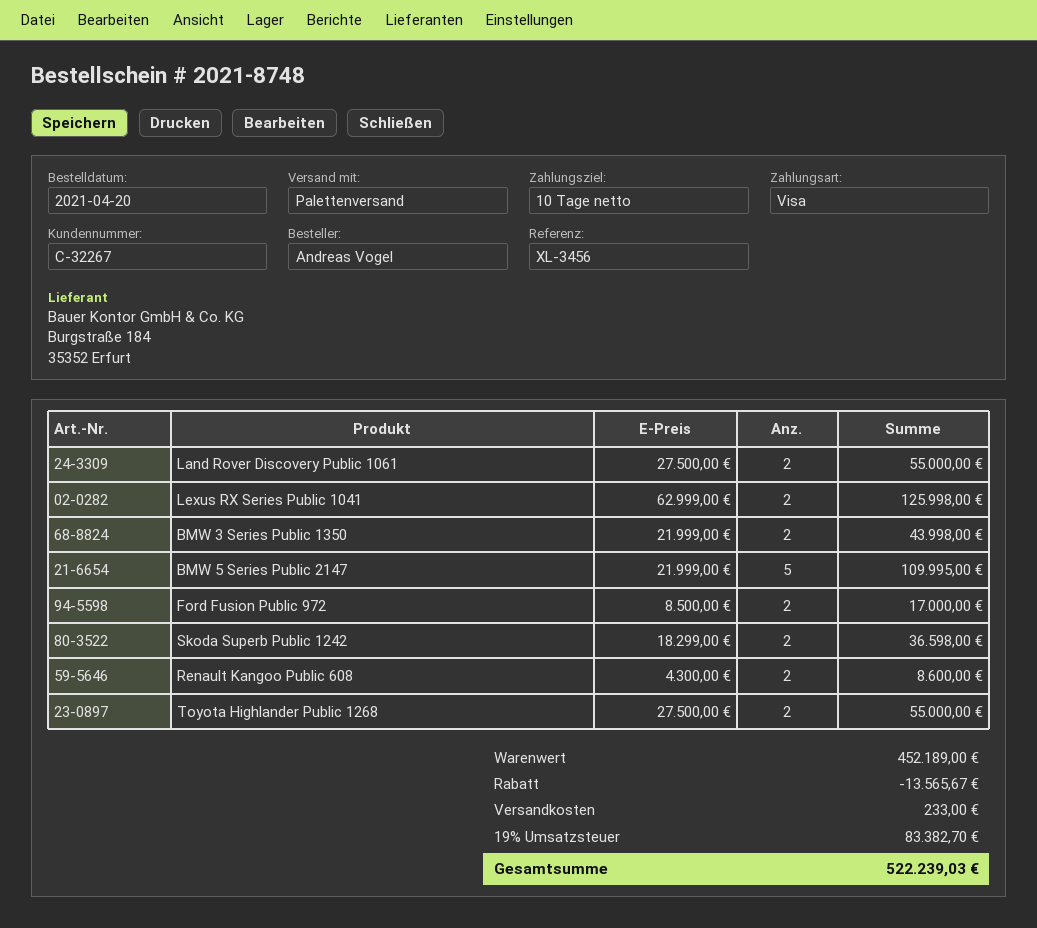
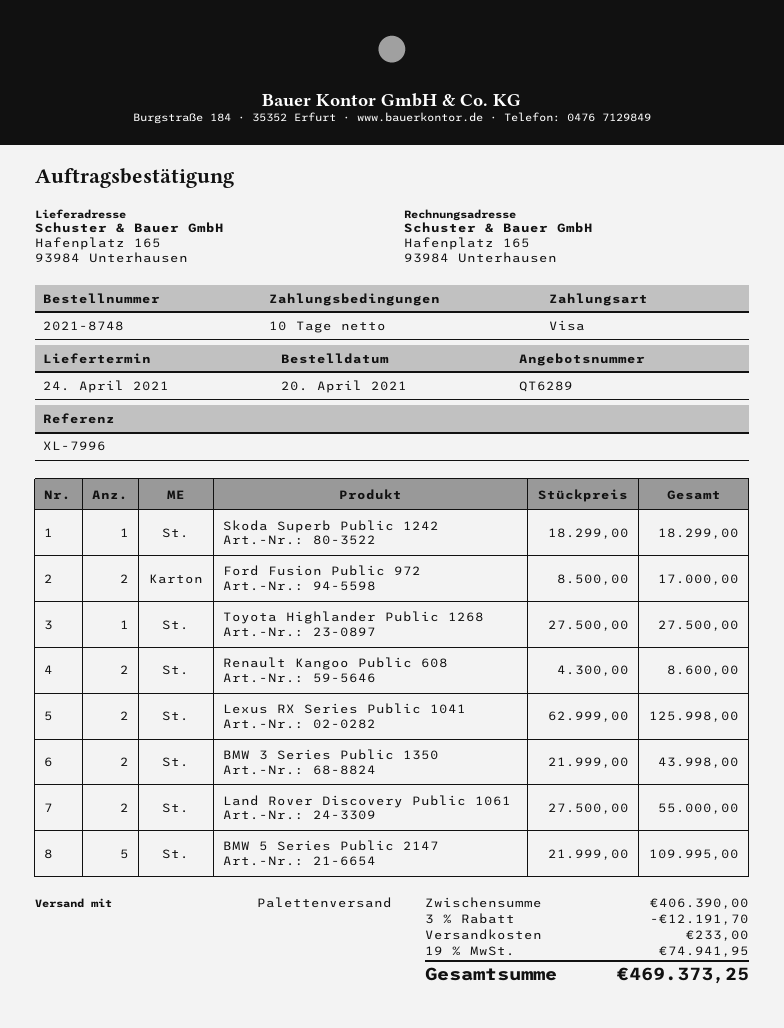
reference: XL-3456 -> XL-7996
Skoda Superb Public 1242: 2 x 18299.00 = 36598.00 -> 1 x 18299.00 = 18299.00
Toyota Highlander Public 1268: 2 x 27500.00 = 55000.00 -> 1 x 27500.00 = 27500.00
subtotal: 452189.00 -> 406390.00
discount: 13565.67 -> 12191.70
tax: 19% = 83382.70 -> 19% = 74941.95
total: 522239.03 -> 469373.25

